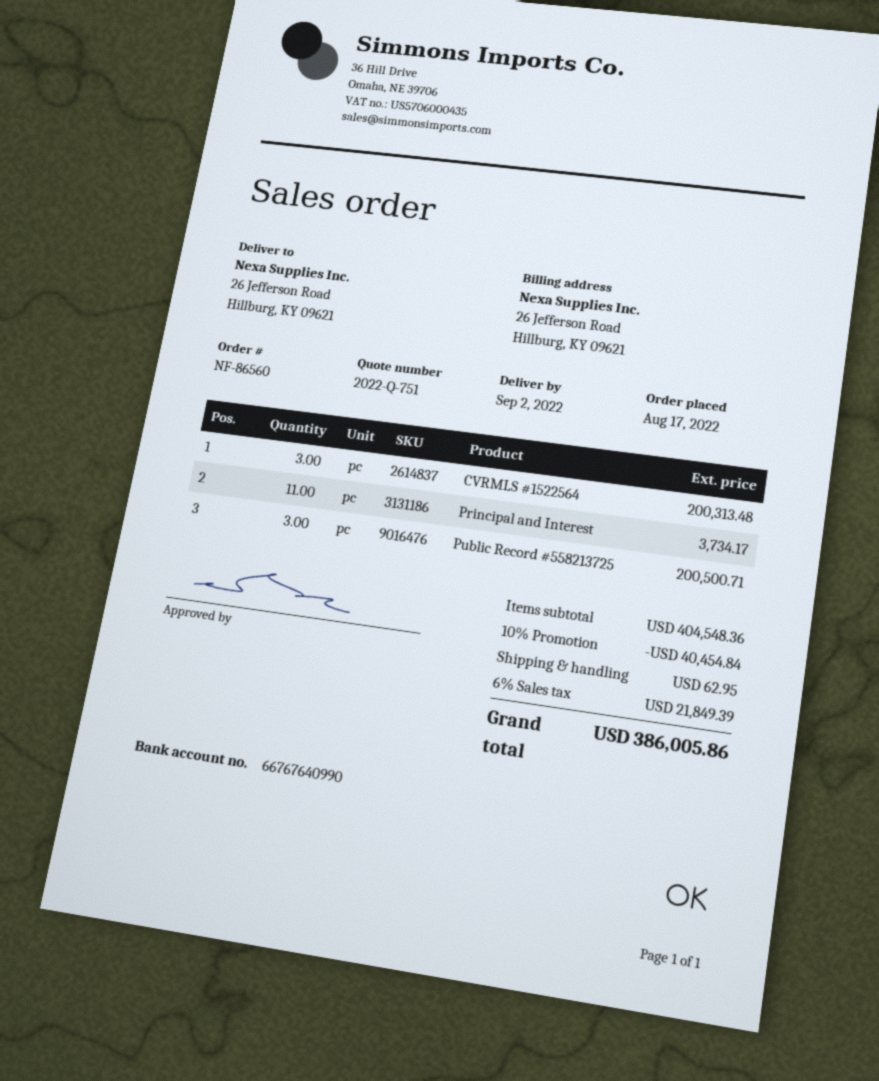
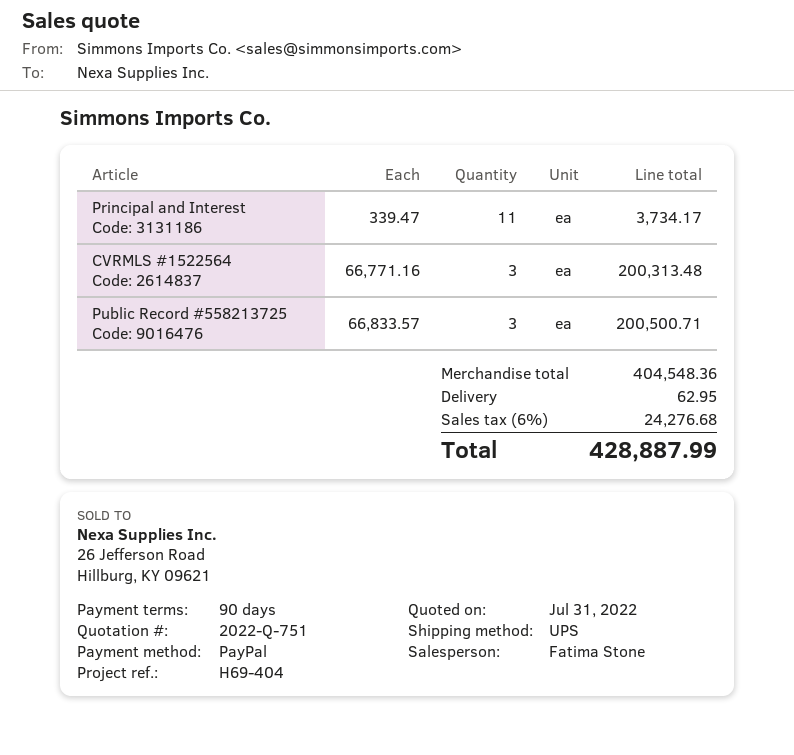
discount: 10% = 40454.84 -> none
tax: 6% = 21849.39 -> 6% = 24276.68
total: 386005.86 -> 428887.99

